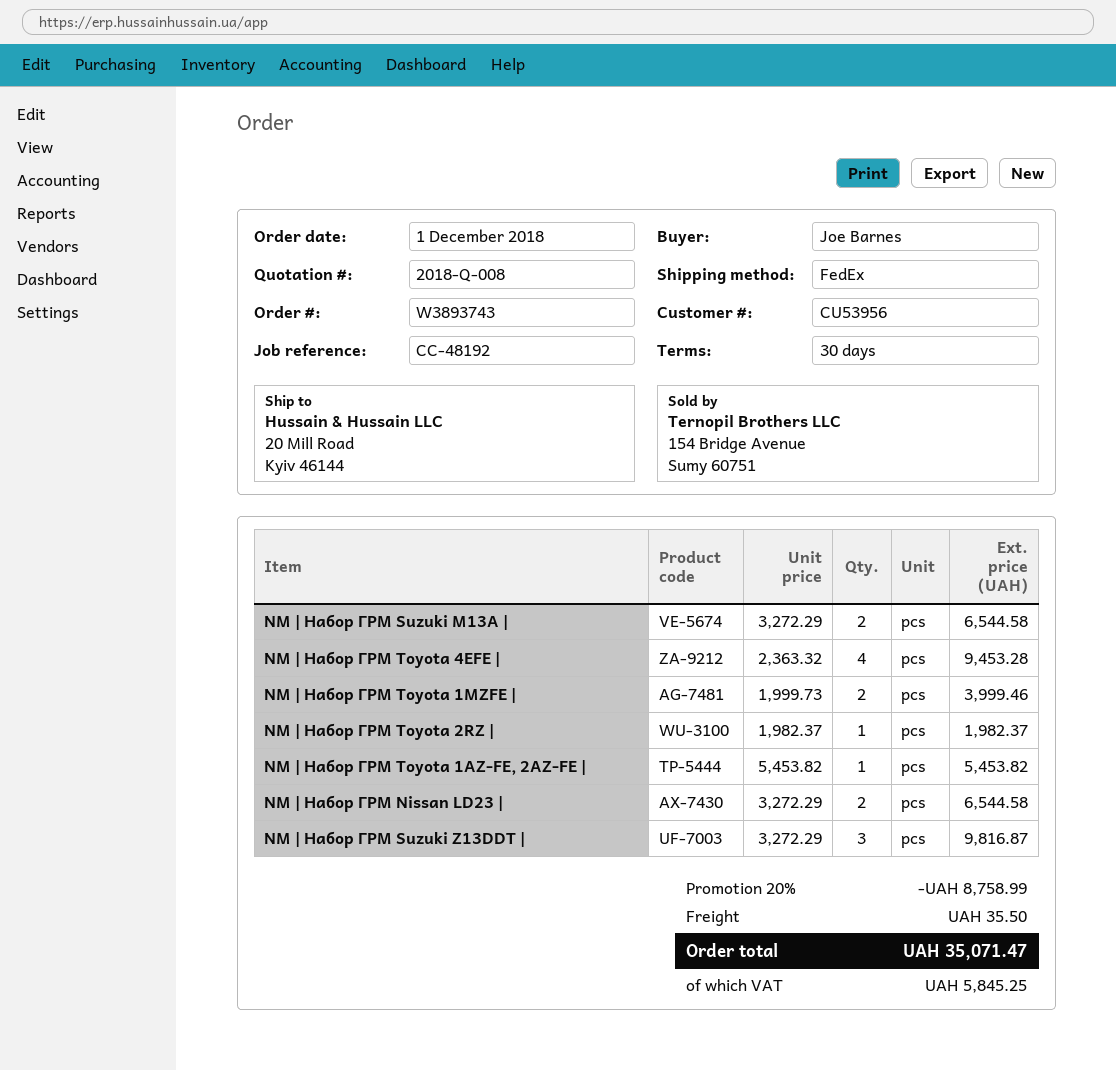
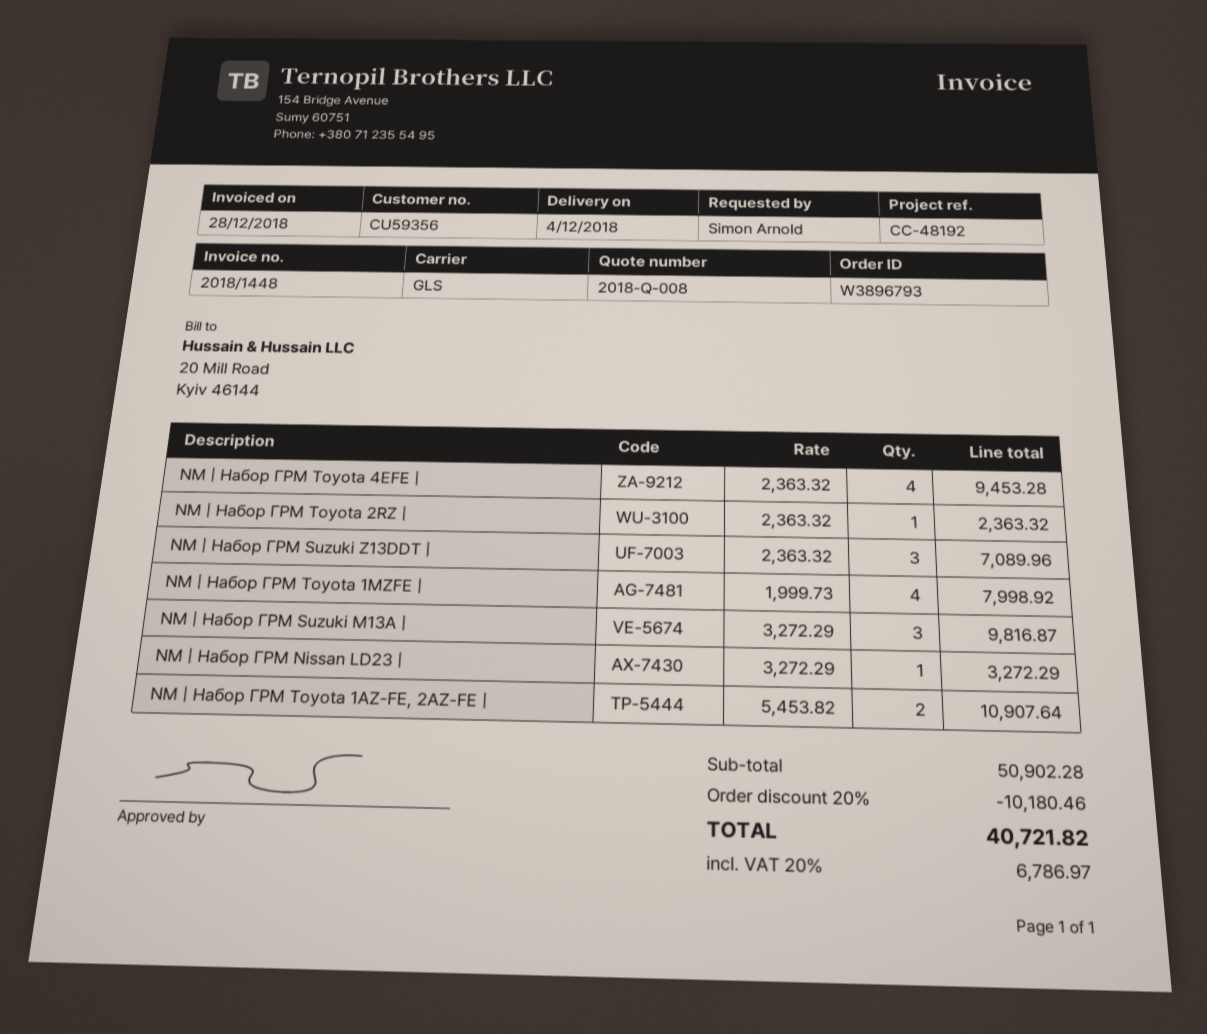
order number: W3893743 -> W3896793
customer number: CU53956 -> CU59356
ordered by: Joe Barnes -> Simon Arnold
shipping method: FedEx -> GLS
NM | Набор ГРМ Suzuki M13A |: 2 x 3272.29 = 6544.58 -> 3 x 3272.29 = 9816.87
NM | Набор ГРМ Toyota 1MZFE |: 2 x 1999.73 = 3999.46 -> 4 x 1999.73 = 7998.92
NM | Набор ГРМ Toyota 2RZ |: 1 x 1982.37 = 1982.37 -> 1 x 2363.32 = 2363.32
NM | Набор ГРМ Toyota 1AZ-FE, 2AZ-FE |: 1 x 5453.82 = 5453.82 -> 2 x 5453.82 = 10907.64
NM | Набор ГРМ Nissan LD23 |: 2 x 3272.29 = 6544.58 -> 1 x 3272.29 = 3272.29
NM | Набор ГРМ Suzuki Z13DDT |: 3 x 3272.29 = 9816.87 -> 3 x 2363.32 = 7089.96
discount: 20% = 8758.99 -> 20% = 10180.46
shipping: 35.50 -> none
tax: 5845.25 -> 6786.97
total: 35071.47 -> 40721.82

